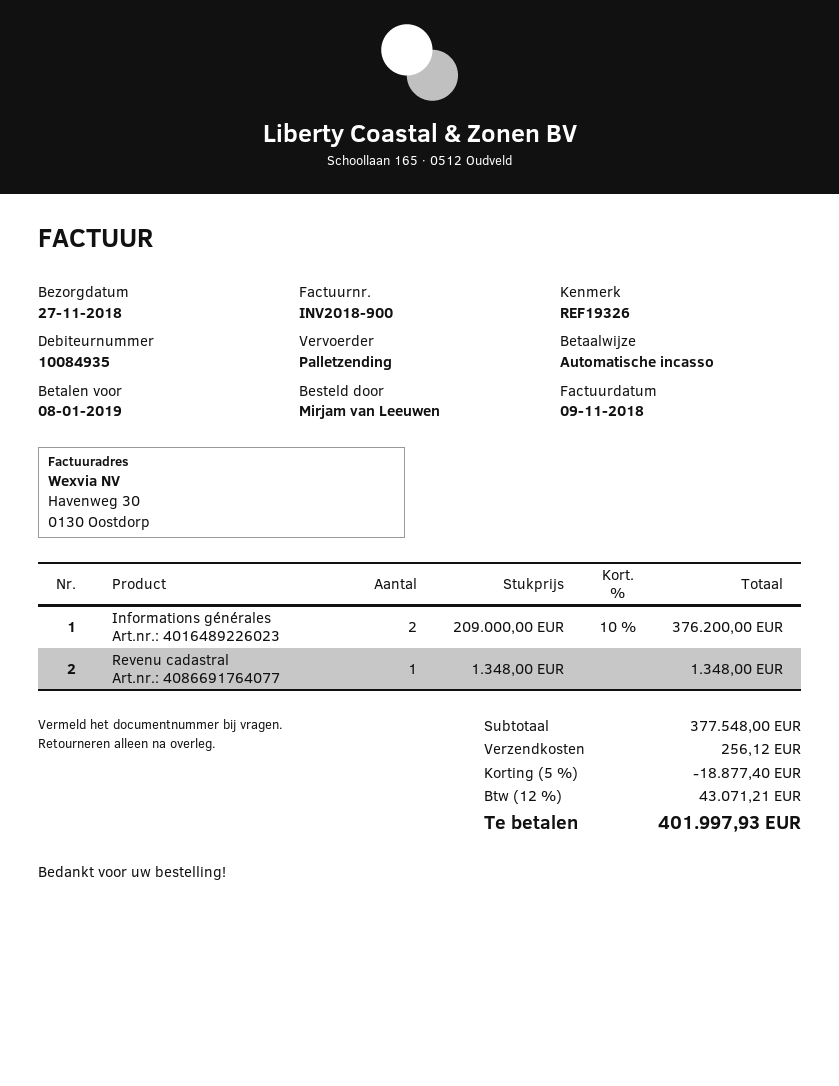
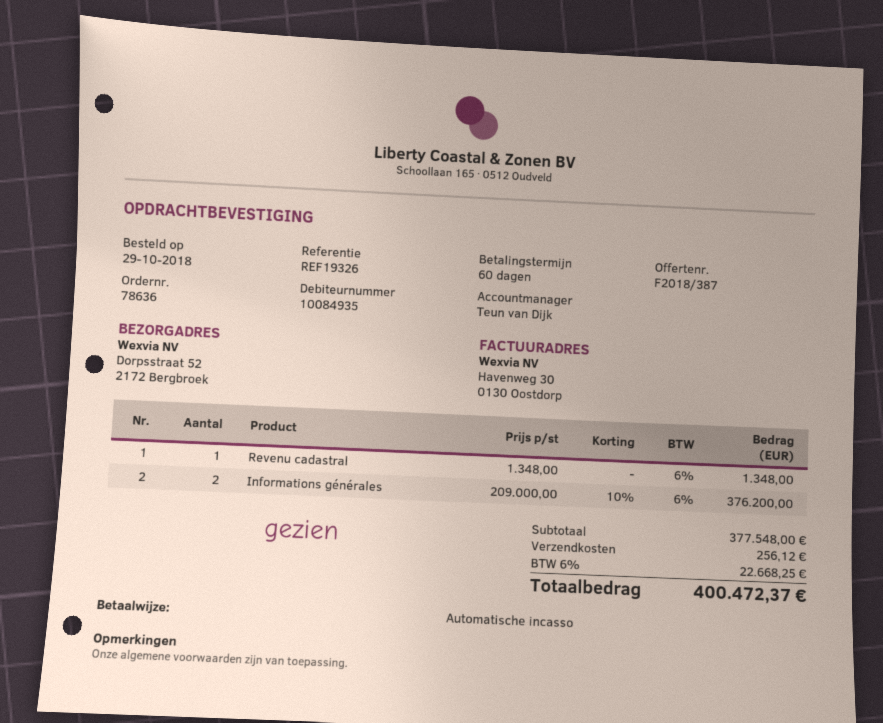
discount: 5% = 18877.40 -> none
tax: 12% = 43071.21 -> 6% = 22668.25
total: 401997.93 -> 400472.37

